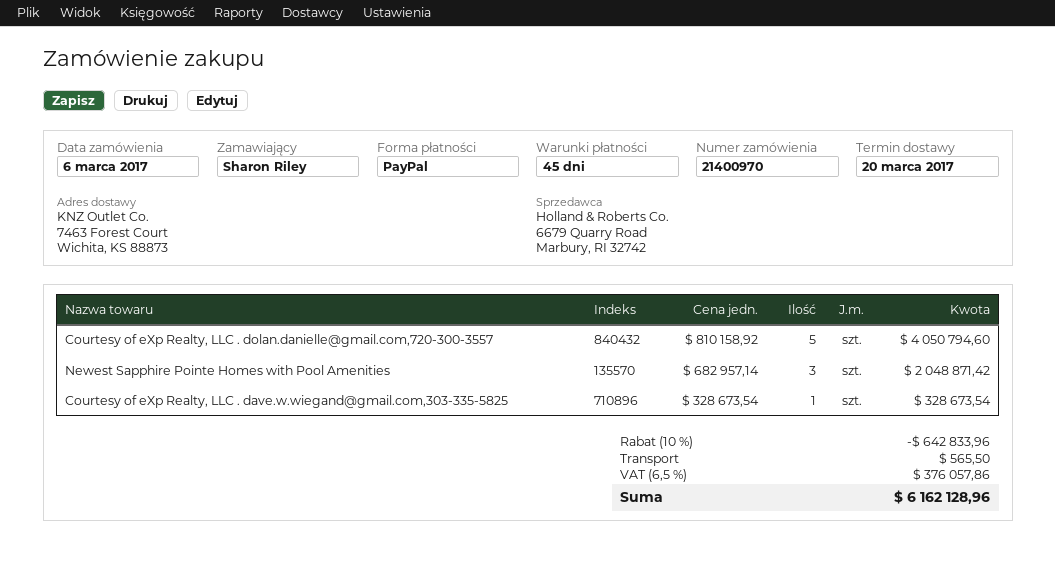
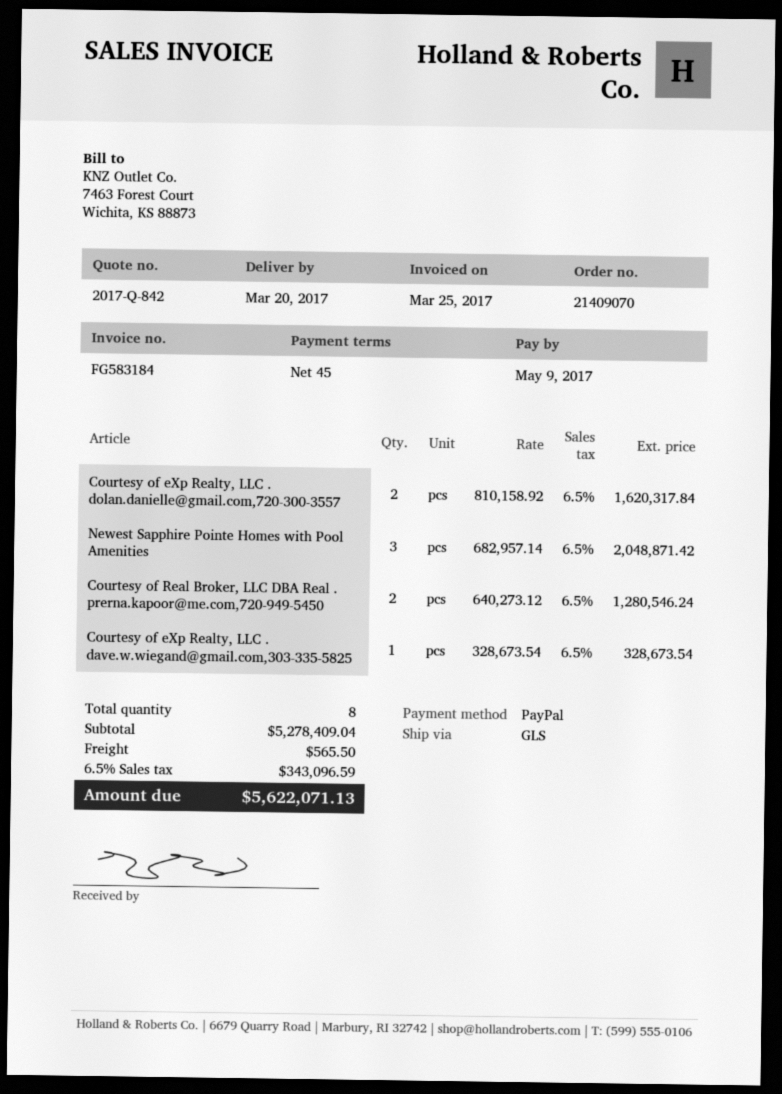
order number: 21400970 -> 21409070
Courtesy of eXp Realty, LLC . dolan.danielle@gmail.com,720-300-3557: 5 x 810158.92 = 4050794.60 -> 2 x 810158.92 = 1620317.84
Courtesy of Real Broker, LLC DBA Real . prerna.kapoor@me.com,720-949-5450: none -> 2 x 640273.12 = 1280546.24
discount: 10% = 642833.96 -> none
tax: 6.5% = 376057.86 -> 6.5% = 343096.59
total: 6162128.96 -> 5622071.13

